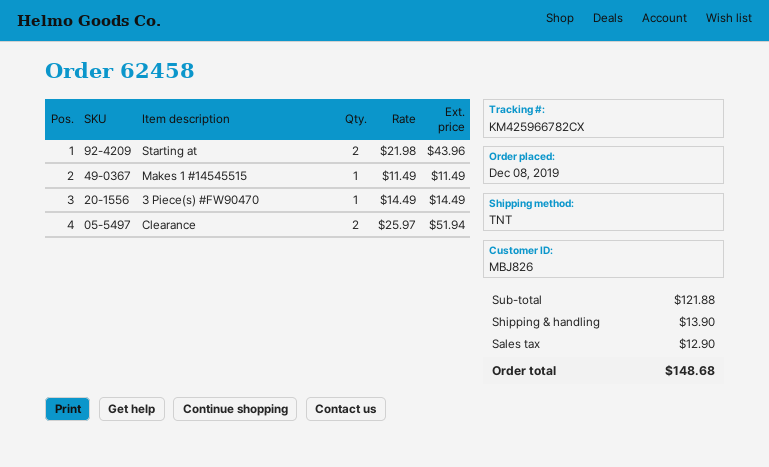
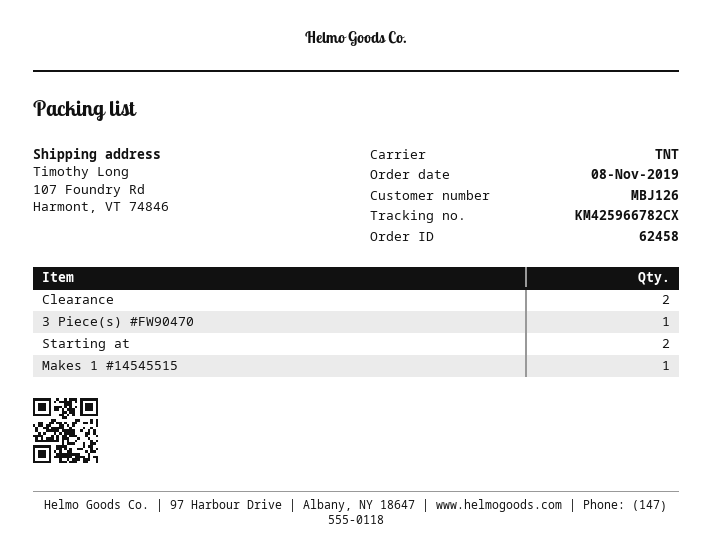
order date: 2019-12-08 -> 2019-11-08
customer number: MBJ826 -> MBJ126

